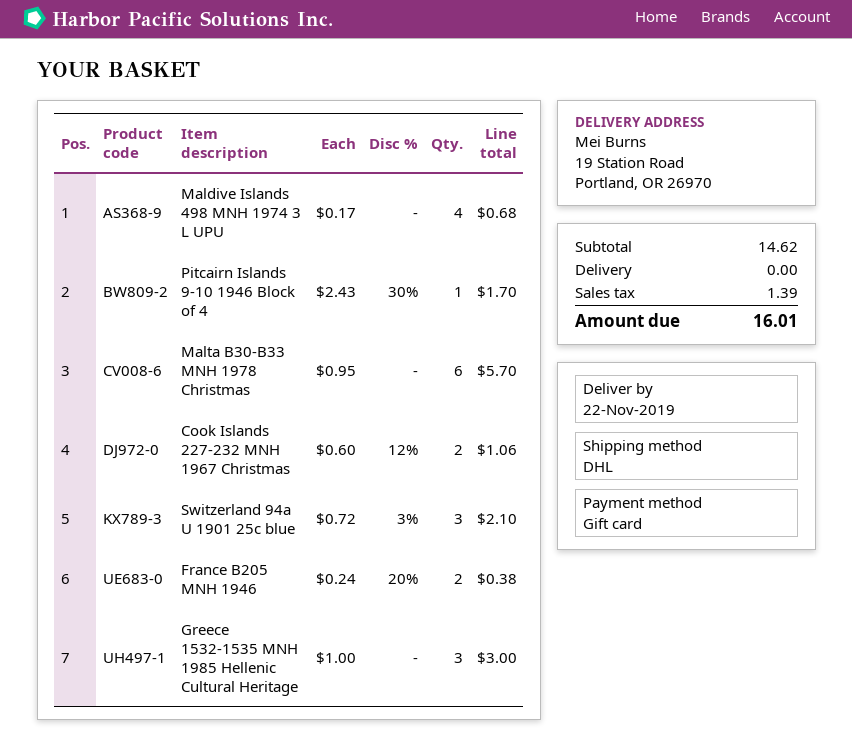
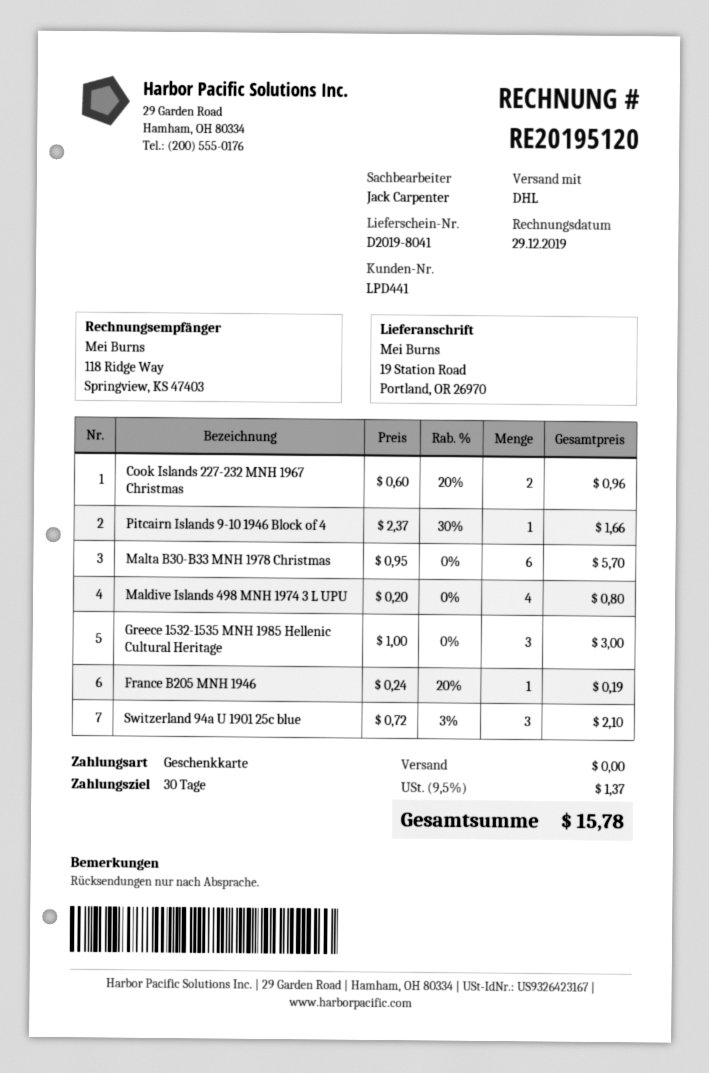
Maldive Islands 498 MNH 1974 3 L UPU: 4 x 0.17 = 0.68 -> 4 x 0.20 = 0.80
Pitcairn Islands 9-10 1946 Block of 4: 1 x 2.43 - 30% = 1.70 -> 1 x 2.37 - 30% = 1.66
Cook Islands 227-232 MNH 1967 Christmas: 2 x 0.60 - 12% = 1.06 -> 2 x 0.60 - 20% = 0.96
France B205 MNH 1946: 2 x 0.24 - 20% = 0.38 -> 1 x 0.24 - 20% = 0.19
tax: 1.39 -> 1.37
total: 16.01 -> 15.78

